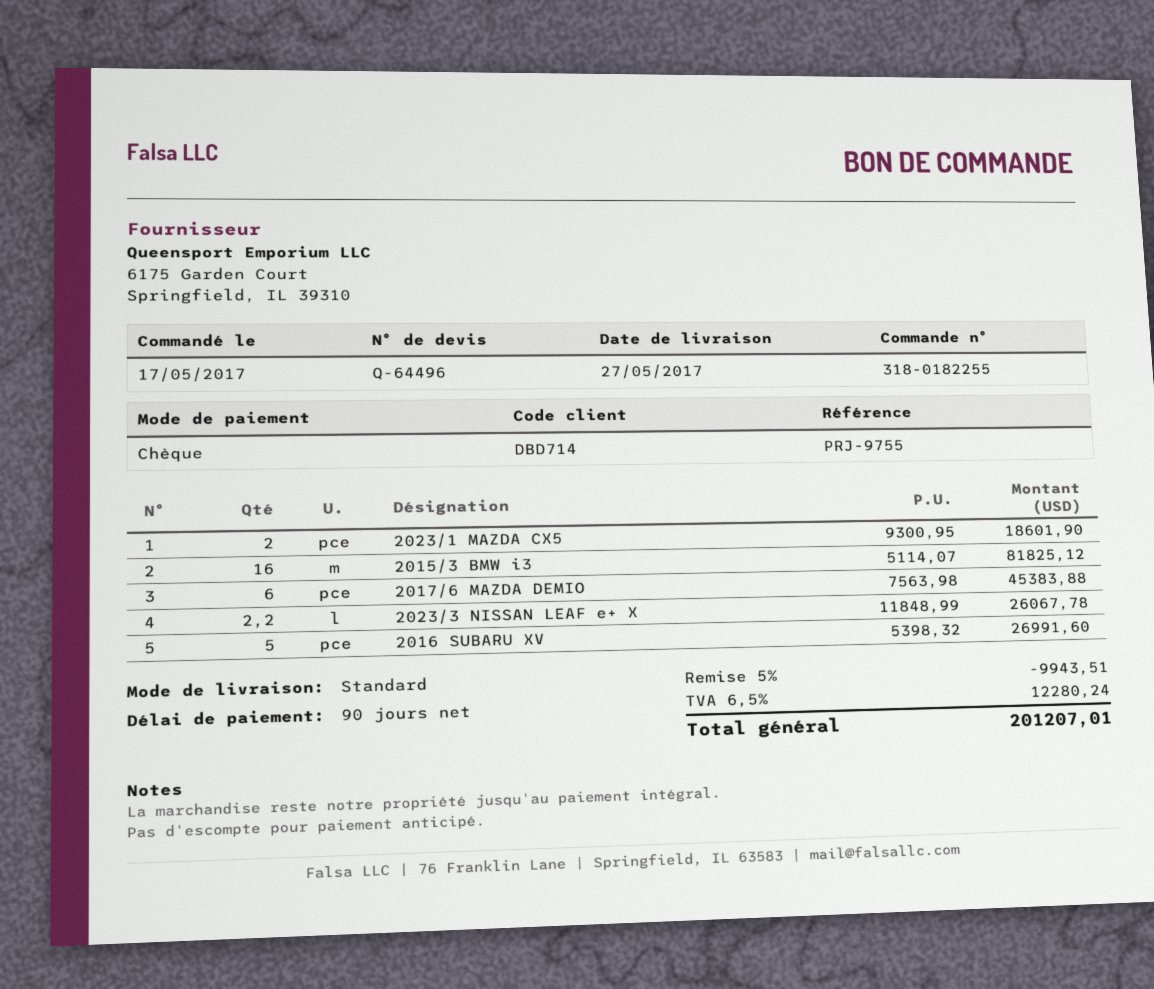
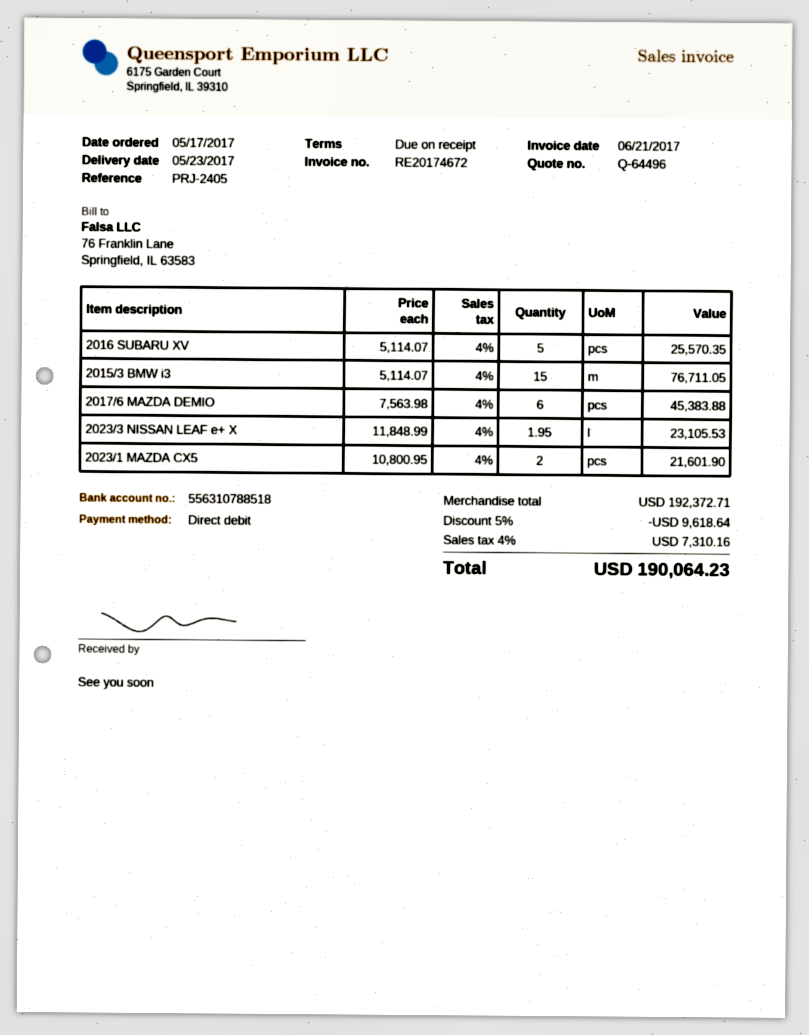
delivery date: 2017-05-27 -> 2017-05-23
payment terms: 90 days -> on receipt
reference: PRJ-9755 -> PRJ-2405
payment method: cheque -> direct debit
2023/1 MAZDA CX5: 2 x 9300.95 = 18601.90 -> 2 x 10800.95 = 21601.90
2015/3 BMW i3: 16 x 5114.07 = 81825.12 -> 15 x 5114.07 = 76711.05
2023/3 NISSAN LEAF e+ X: 2.2 x 11848.99 = 26067.78 -> 1.95 x 11848.99 = 23105.53
2016 SUBARU XV: 5 x 5398.32 = 26991.60 -> 5 x 5114.07 = 25570.35
discount: 5% = 9943.51 -> 5% = 9618.64
tax: 6.5% = 12280.24 -> 4% = 7310.16
total: 201207.01 -> 190064.23

